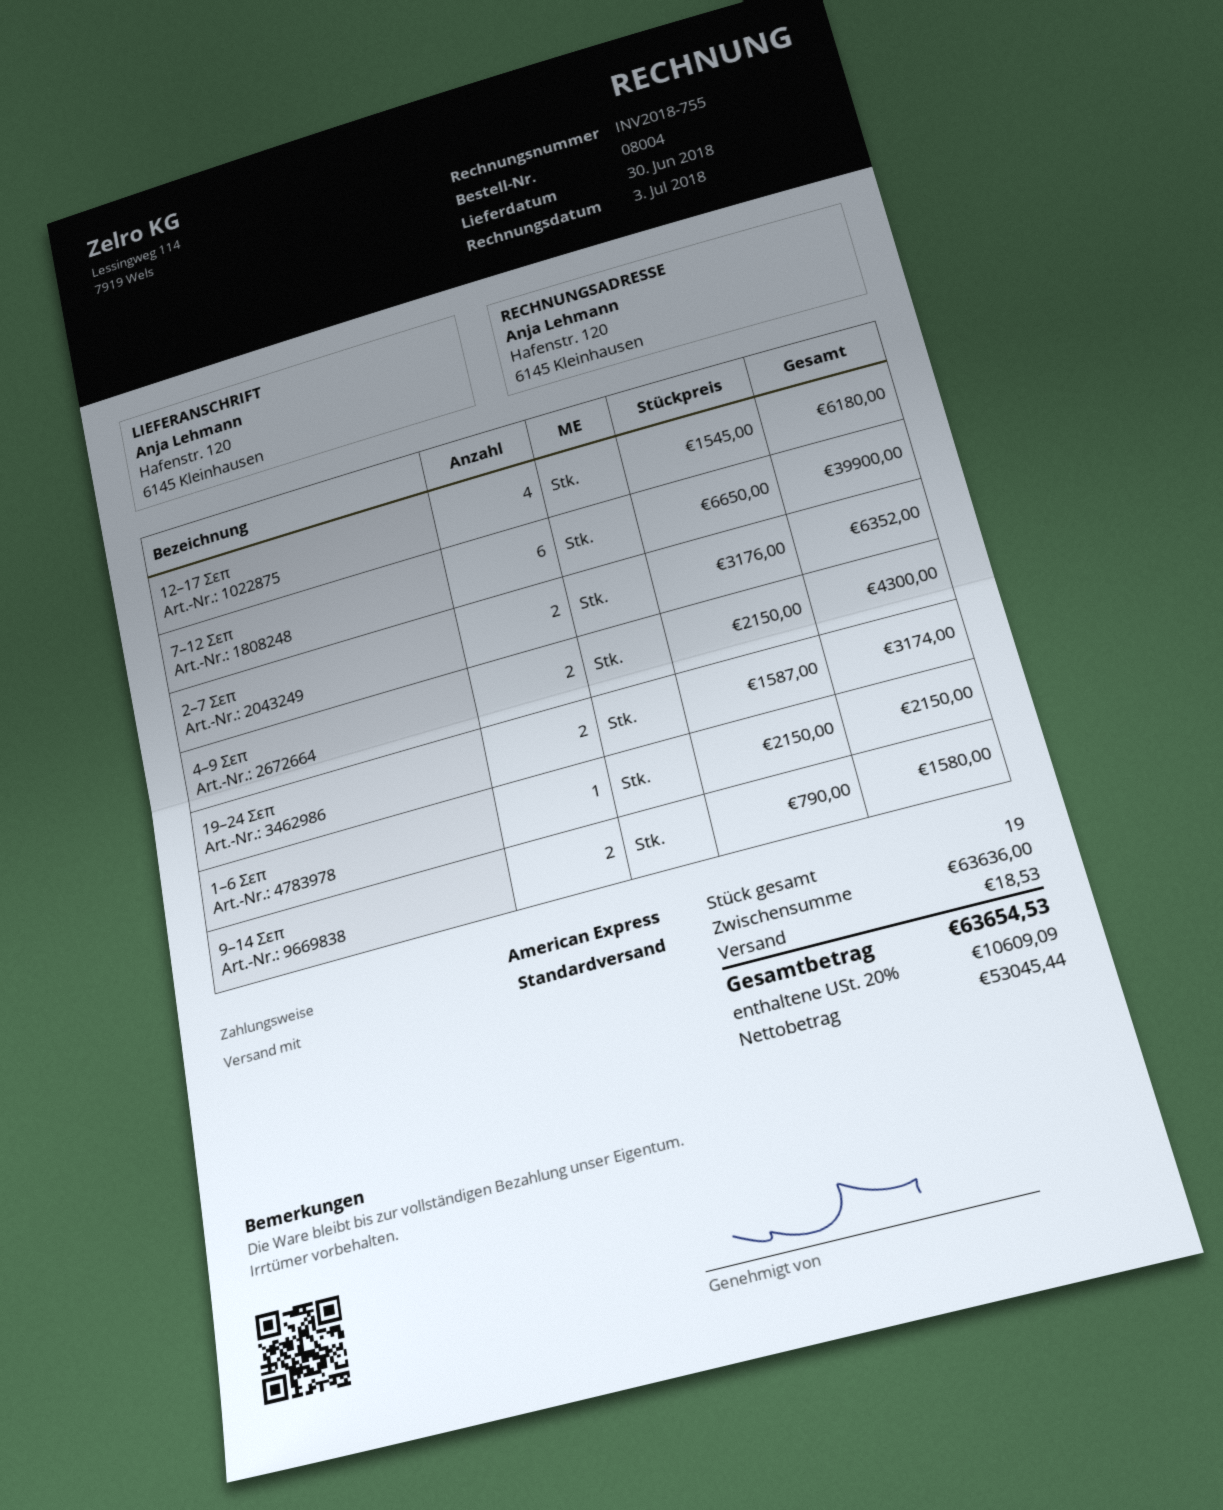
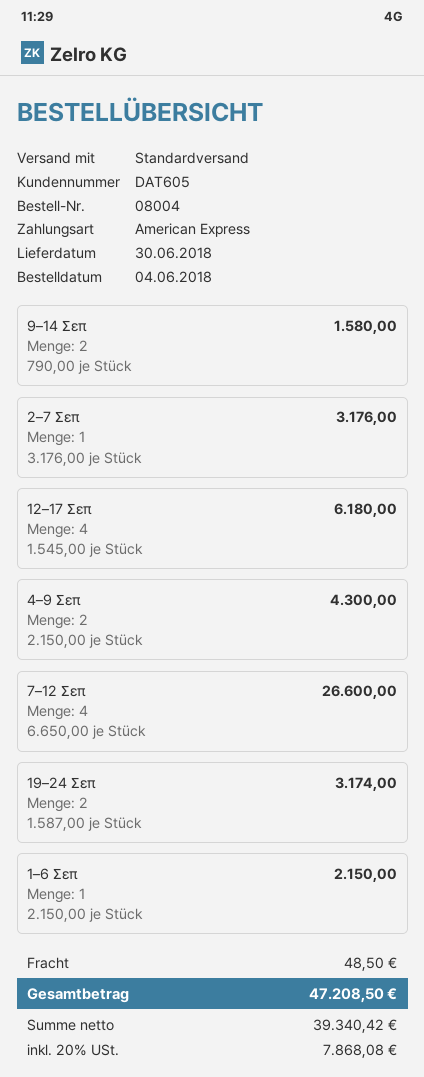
7–12 Σεπ: 6 x 6650.00 = 39900.00 -> 4 x 6650.00 = 26600.00
2–7 Σεπ: 2 x 3176.00 = 6352.00 -> 1 x 3176.00 = 3176.00
shipping: 18.53 -> 48.50
net: 53045.44 -> 39340.42
tax: 20% = 10609.09 -> 20% = 7868.08
total: 63654.53 -> 47208.50

